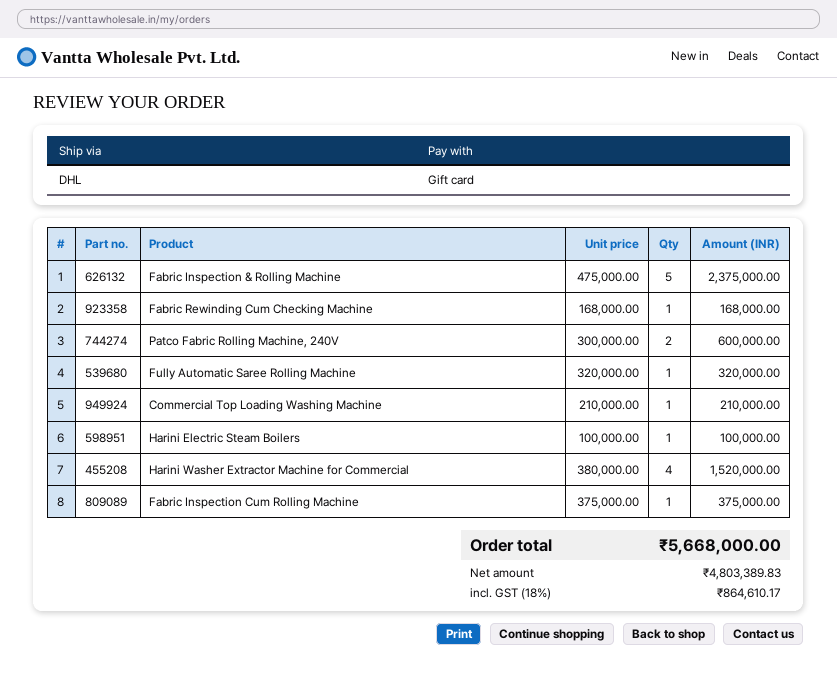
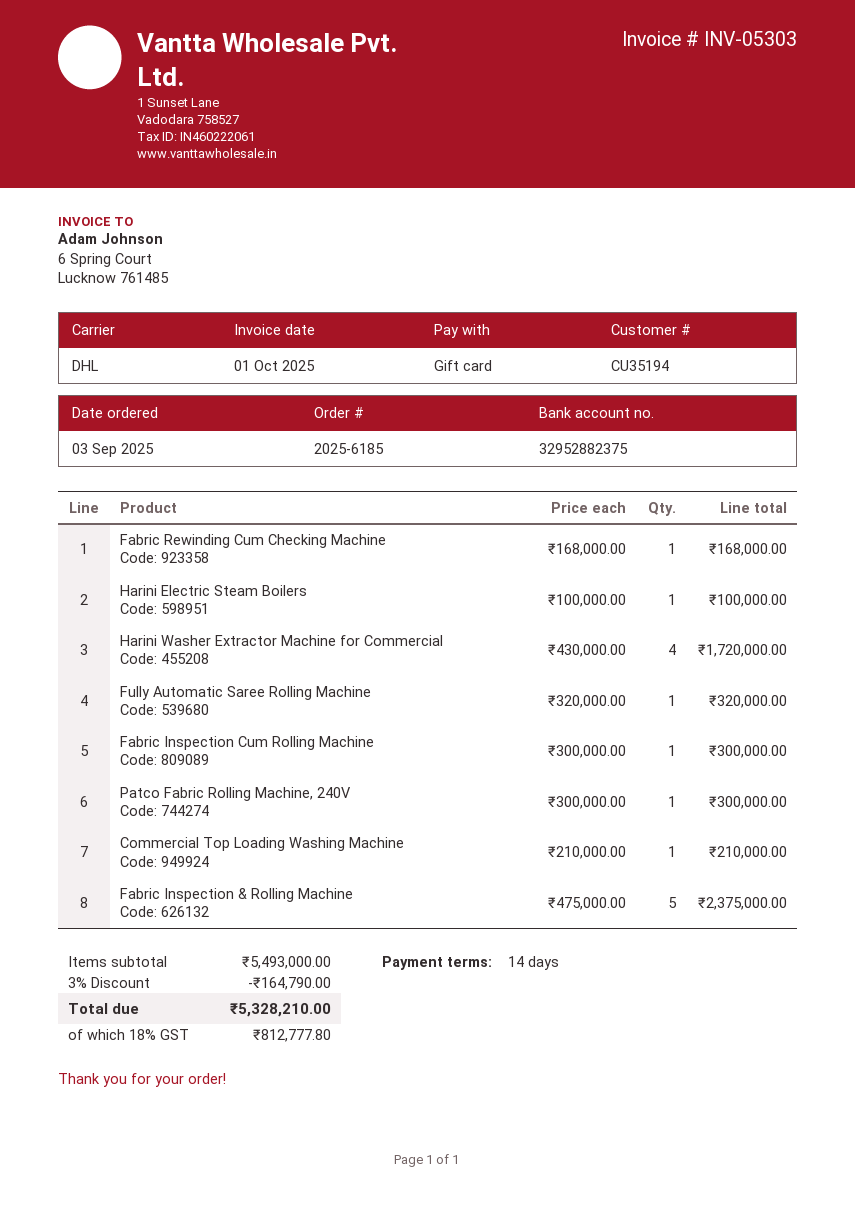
Patco Fabric Rolling Machine, 240V: 2 x 300000.00 = 600000.00 -> 1 x 300000.00 = 300000.00
Harini Washer Extractor Machine for Commercial: 4 x 380000.00 = 1520000.00 -> 4 x 430000.00 = 1720000.00
Fabric Inspection Cum Rolling Machine: 1 x 375000.00 = 375000.00 -> 1 x 300000.00 = 300000.00
discount: none -> 3% = 164790.00
tax: 18% = 864610.17 -> 18% = 812777.80
total: 5668000.00 -> 5328210.00

